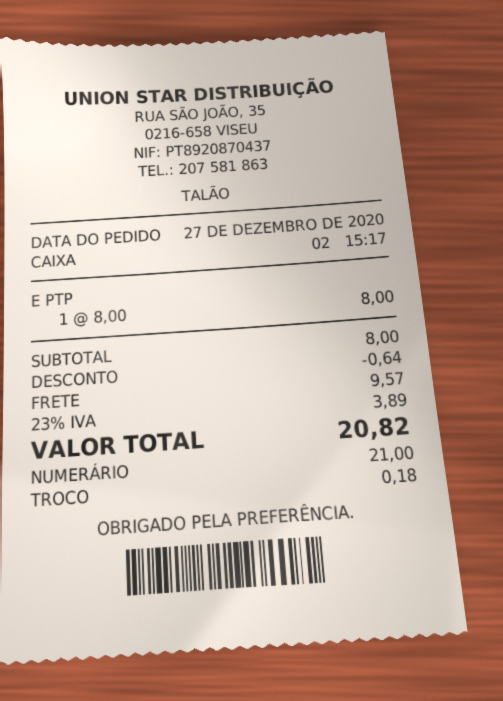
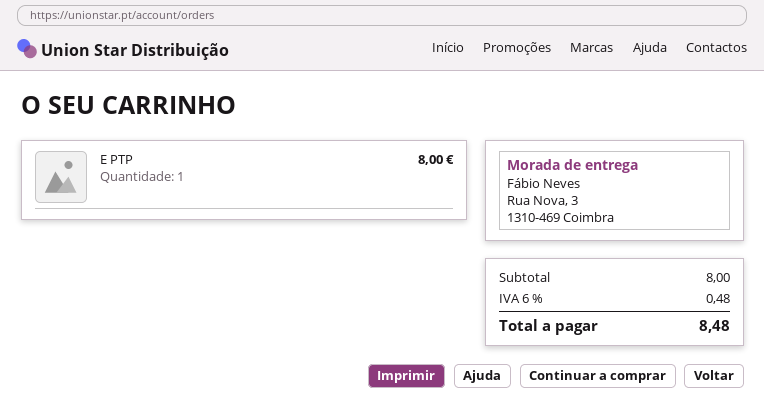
discount: 0.64 -> none
shipping: 9.57 -> none
tax: 23% = 3.89 -> 6% = 0.48
total: 20.82 -> 8.48

